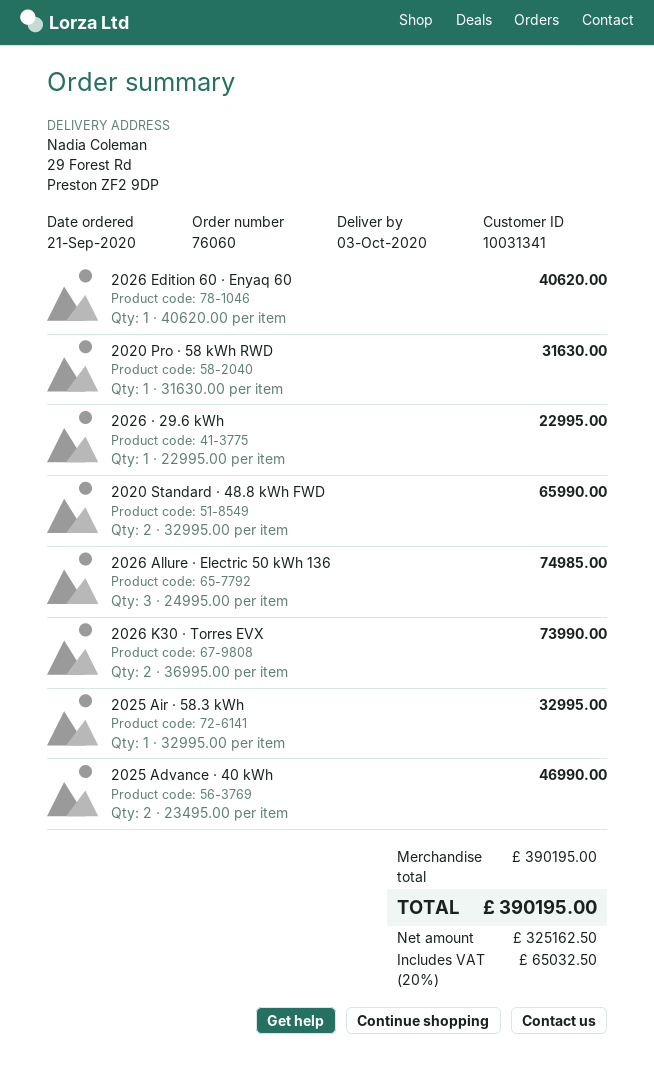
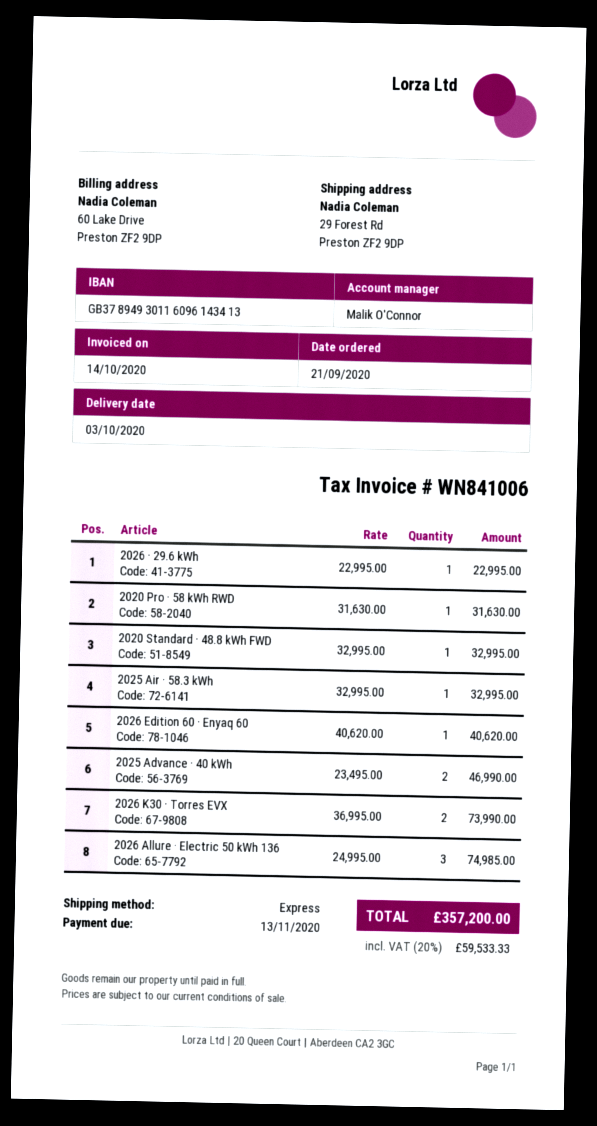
2020 Standard · 48.8 kWh FWD: 2 x 32995.00 = 65990.00 -> 1 x 32995.00 = 32995.00
tax: 20% = 65032.50 -> 20% = 59533.33
total: 390195.00 -> 357200.00

